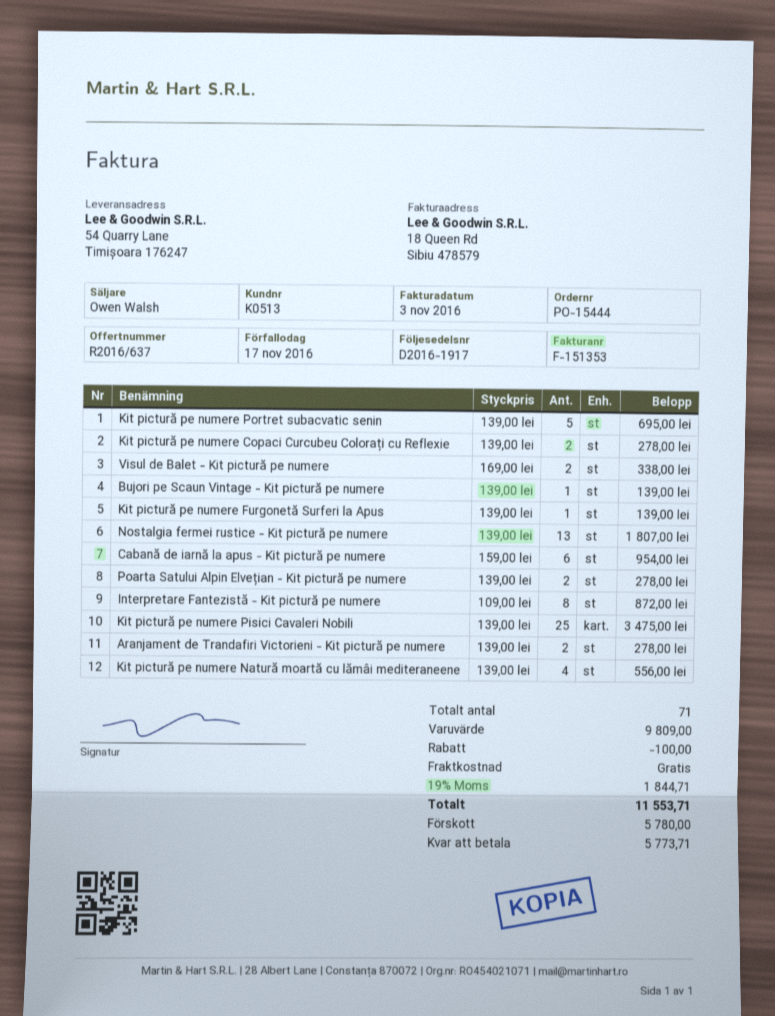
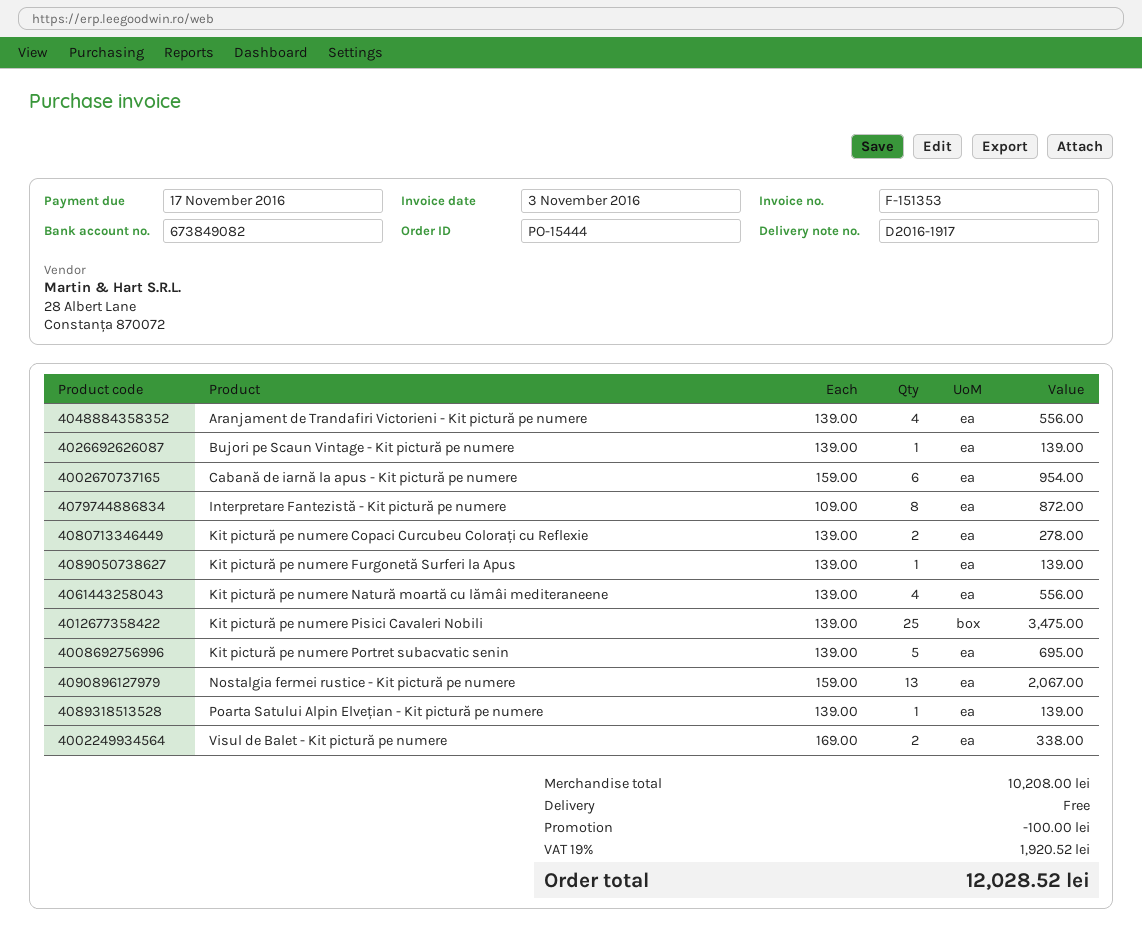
Nostalgia fermei rustice - Kit pictură pe numere: 13 x 139.00 = 1807.00 -> 13 x 159.00 = 2067.00
Poarta Satului Alpin Elvețian - Kit pictură pe numere: 2 x 139.00 = 278.00 -> 1 x 139.00 = 139.00
Aranjament de Trandafiri Victorieni - Kit pictură pe numere: 2 x 139.00 = 278.00 -> 4 x 139.00 = 556.00
subtotal: 9809.00 -> 10208.00
tax: 19% = 1844.71 -> 19% = 1920.52
total: 11553.71 -> 12028.52

